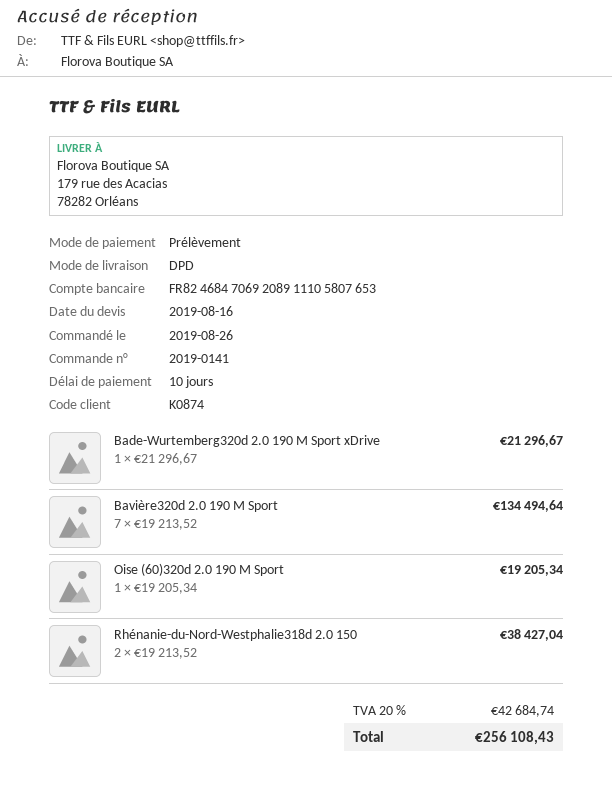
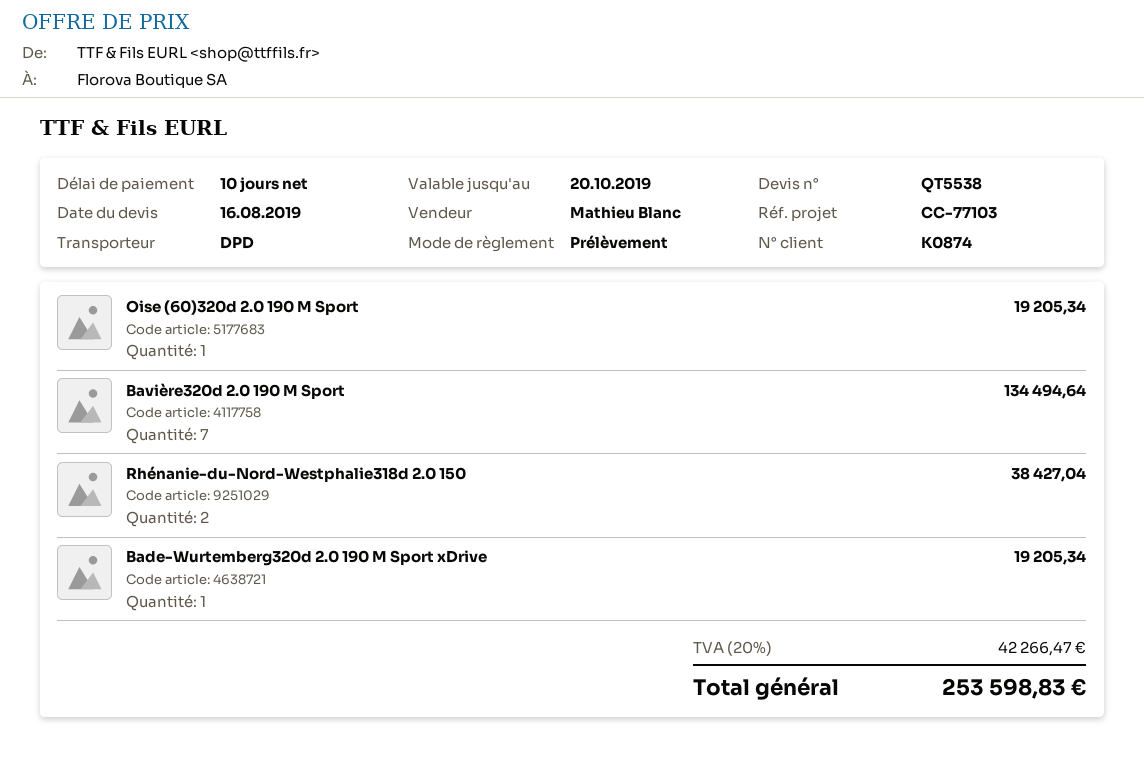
Bade-Wurtemberg320d 2.0 190 M Sport xDrive: 1 for 21296.67 -> 1 for 19205.34
tax: 20% = 42684.74 -> 20% = 42266.47
total: 256108.43 -> 253598.83

